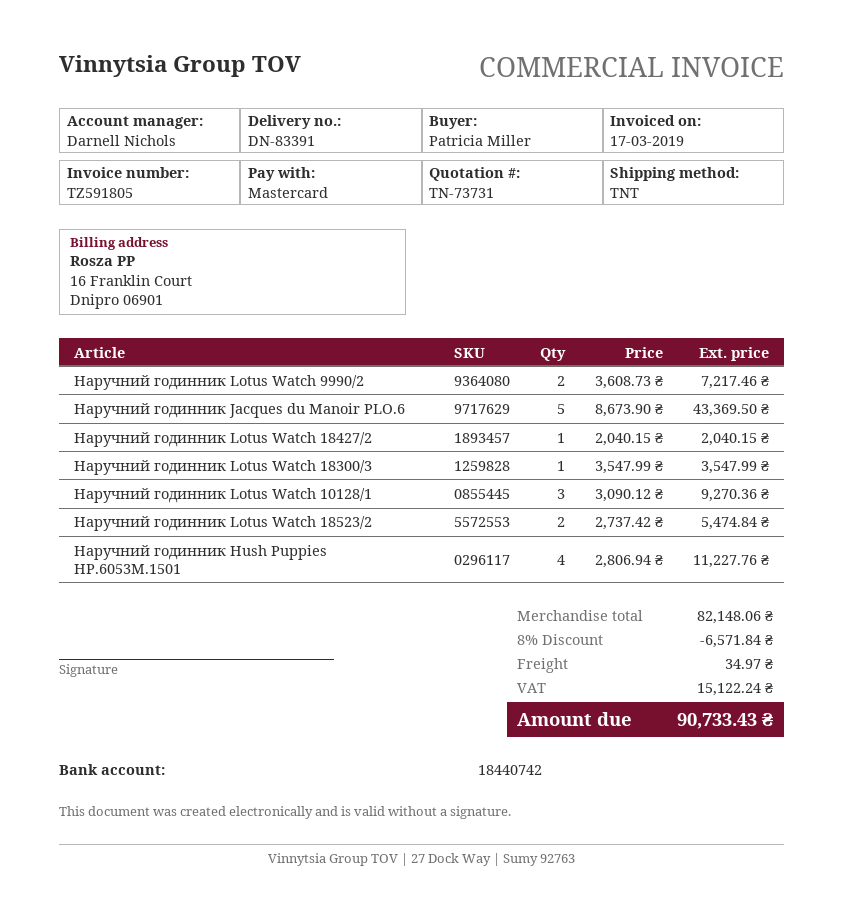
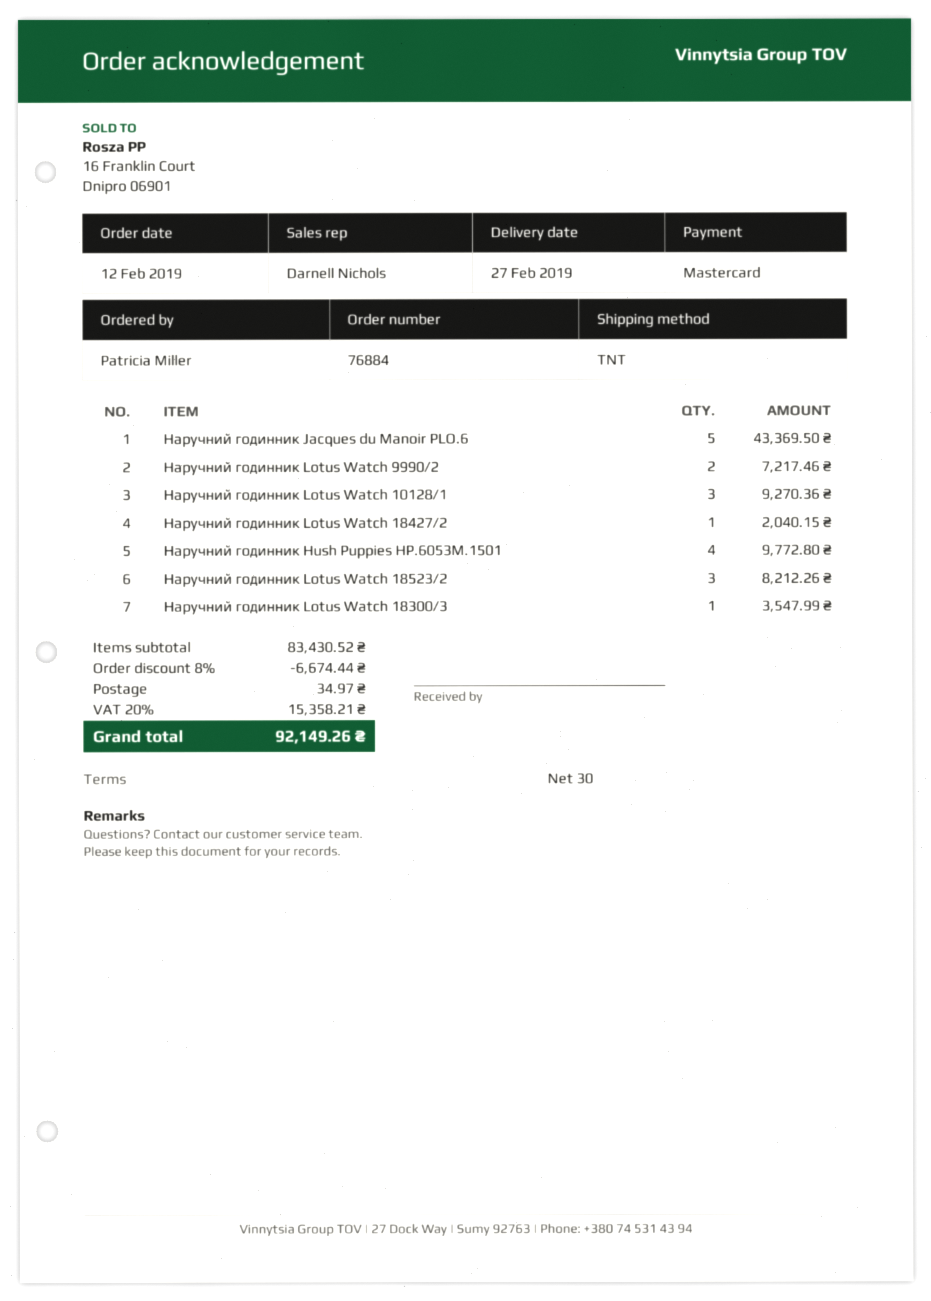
Наручний годинник Lotus Watch 18523/2: 2 for 5474.84 -> 3 for 8212.26
Наручний годинник Hush Puppies HP.6053M.1501: 4 for 11227.76 -> 4 for 9772.80
subtotal: 82148.06 -> 83430.52
discount: 8% = 6571.84 -> 8% = 6674.44
tax: 15122.24 -> 15358.21
total: 90733.43 -> 92149.26

